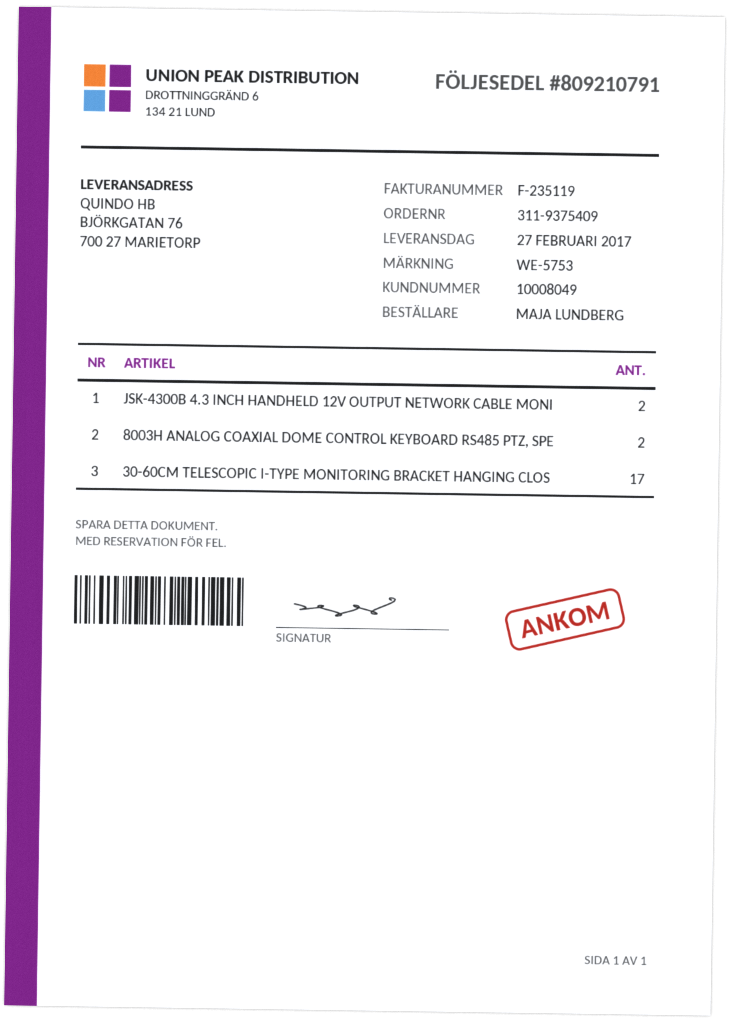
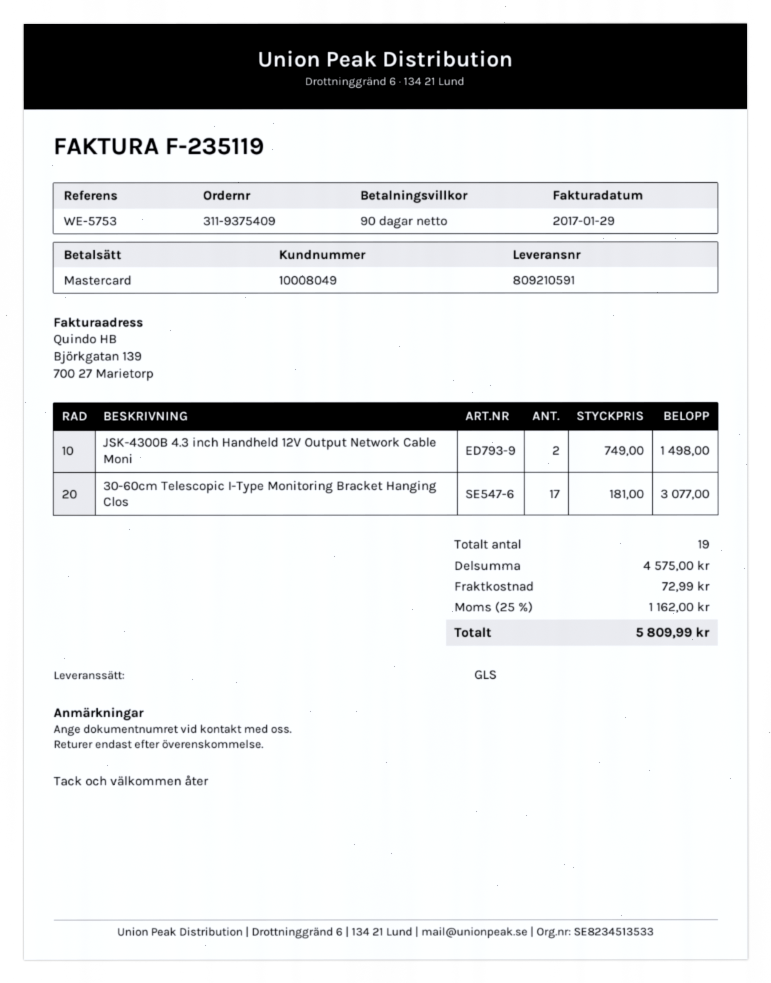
delivery note number: 809210791 -> 809210591
8003H ANALOG COAXIAL DOME CONTROL KEYBOARD RS485 PTZ, SPE: 2 -> none

